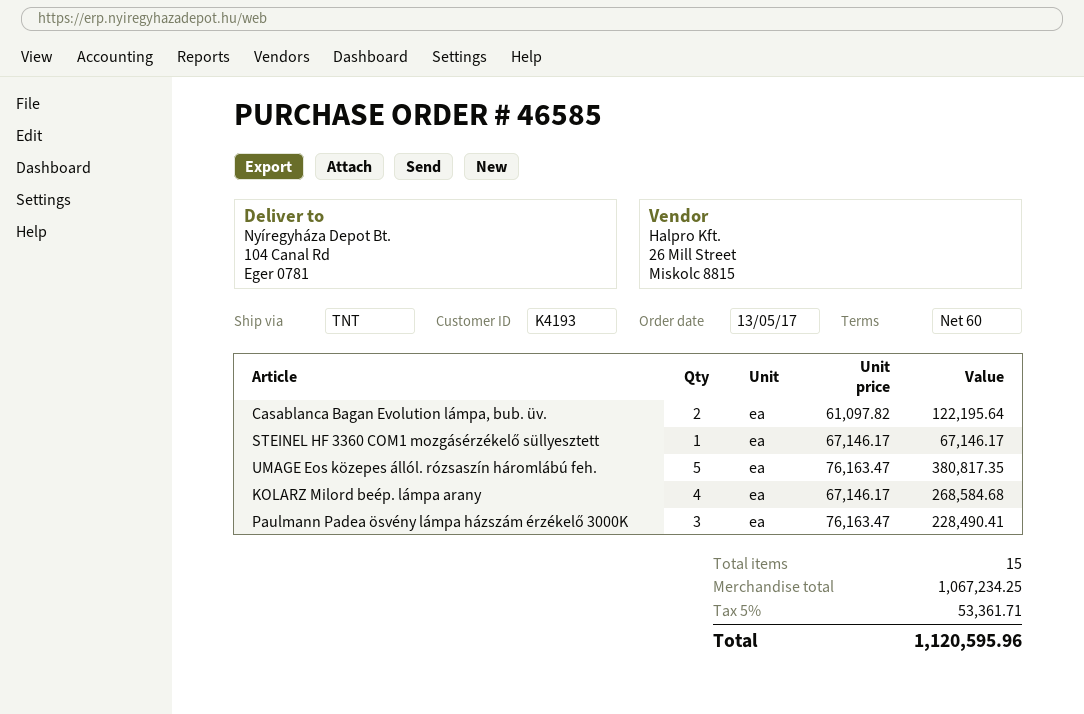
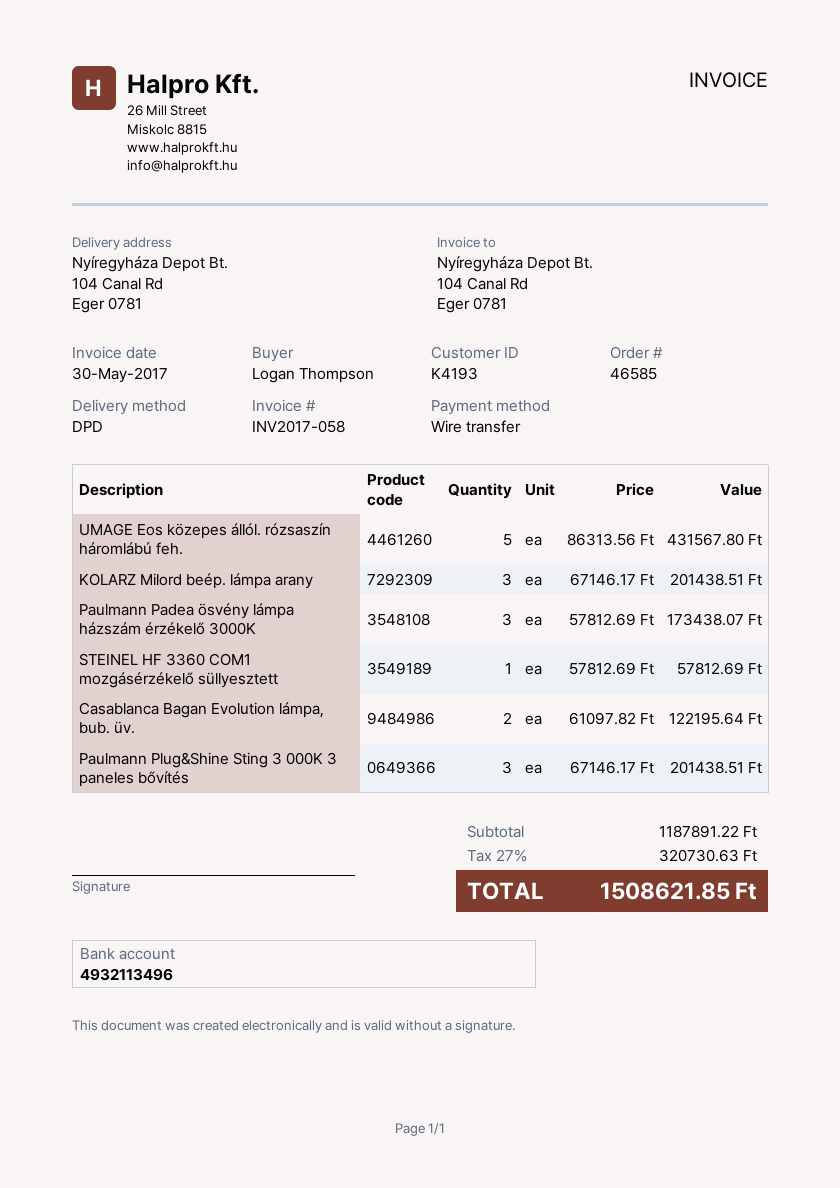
shipping method: TNT -> DPD
STEINEL HF 3360 COM1 mozgásérzékelő süllyesztett: 1 x 67146.17 = 67146.17 -> 1 x 57812.69 = 57812.69
UMAGE Eos közepes állól. rózsaszín háromlábú feh.: 5 x 76163.47 = 380817.35 -> 5 x 86313.56 = 431567.80
KOLARZ Milord beép. lámpa arany: 4 x 67146.17 = 268584.68 -> 3 x 67146.17 = 201438.51
Paulmann Padea ösvény lámpa házszám érzékelő 3000K: 3 x 76163.47 = 228490.41 -> 3 x 57812.69 = 173438.07
Paulmann Plug&Shine Sting 3 000K 3 paneles bővítés: none -> 3 x 67146.17 = 201438.51
subtotal: 1067234.25 -> 1187891.22
tax: 5% = 53361.71 -> 27% = 320730.63
total: 1120595.96 -> 1508621.85

